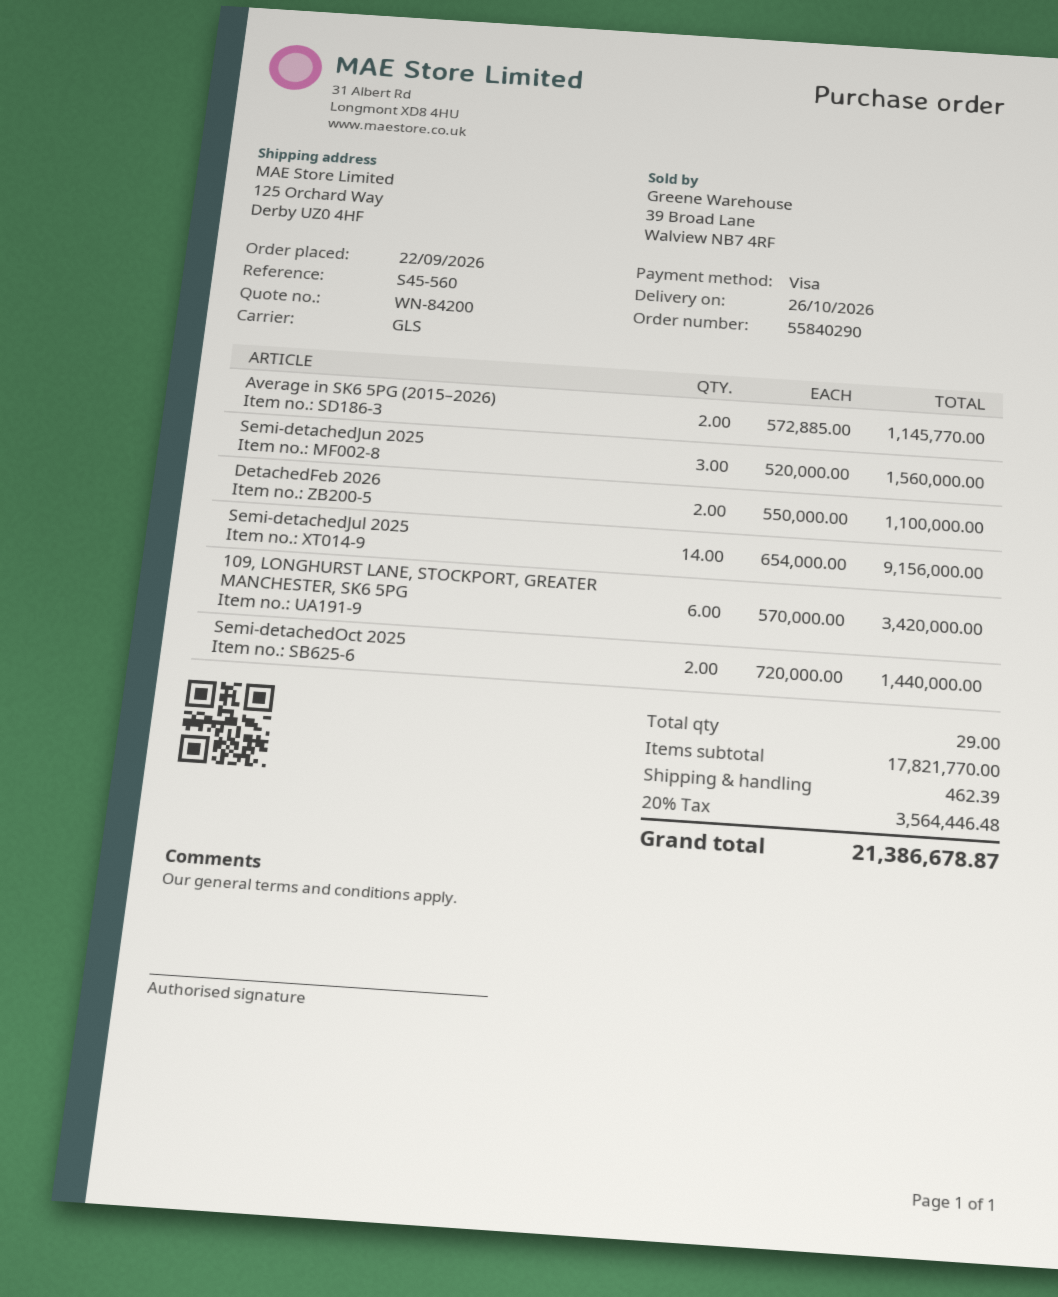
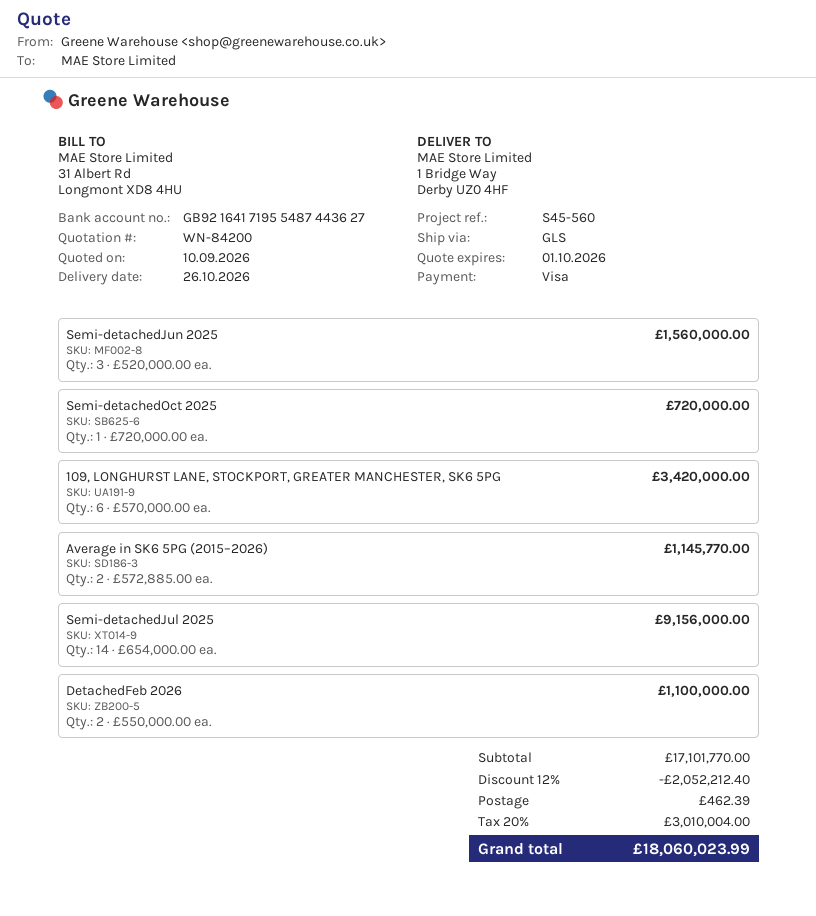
ship to: 125 Orchard Way, Derby UZ0 4HF -> 1 Bridge Way, Derby UZ0 4HF
Semi-detachedOct 2025: 2 x 720000.00 = 1440000.00 -> 1 x 720000.00 = 720000.00
subtotal: 17821770.00 -> 17101770.00
discount: none -> 12% = 2052212.40
tax: 20% = 3564446.48 -> 20% = 3010004.00
total: 21386678.87 -> 18060023.99

